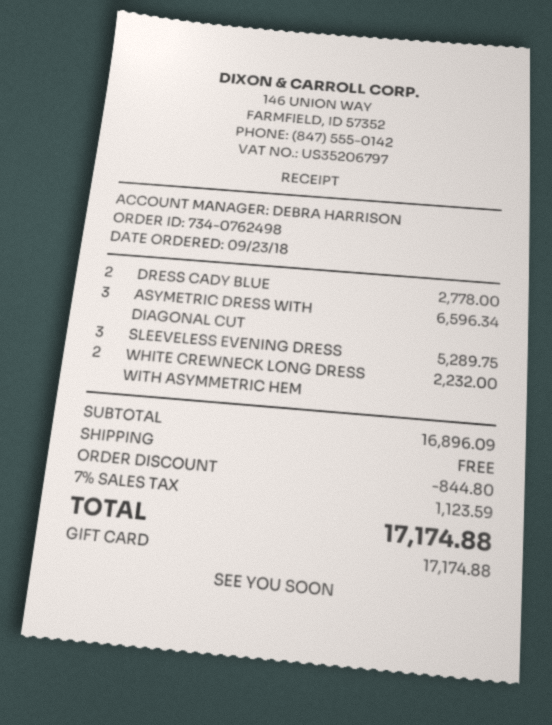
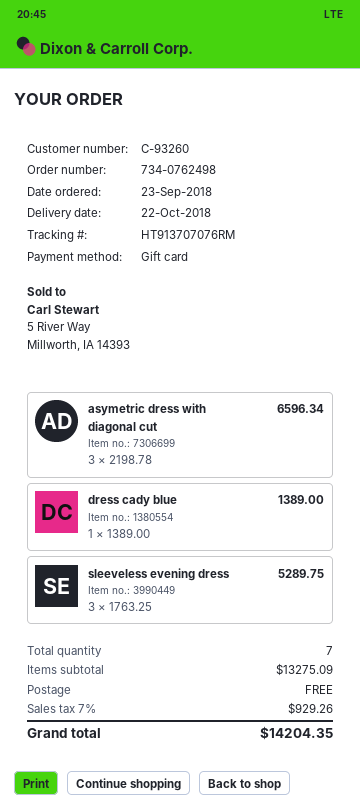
DRESS CADY BLUE: 2 for 2778.00 -> 1 for 1389.00
WHITE CREWNECK LONG DRESS WITH ASYMMETRIC HEM: 2 for 2232.00 -> none
subtotal: 16896.09 -> 13275.09
discount: 844.80 -> none
tax: 7% = 1123.59 -> 7% = 929.26
total: 17174.88 -> 14204.35

